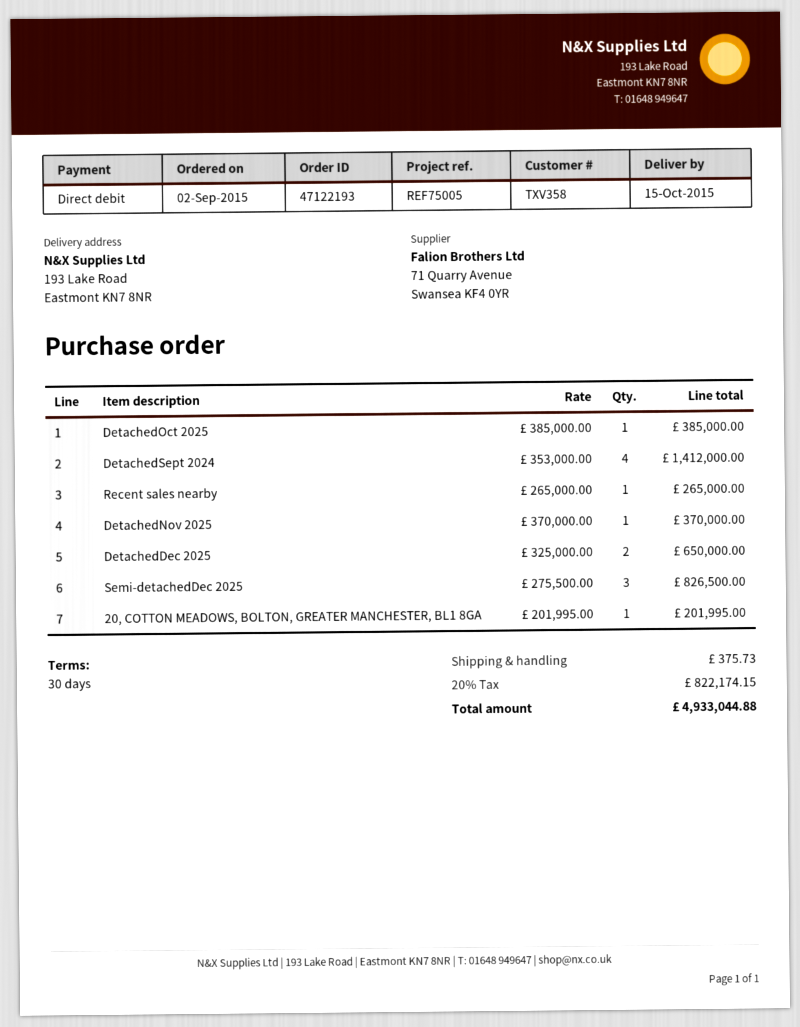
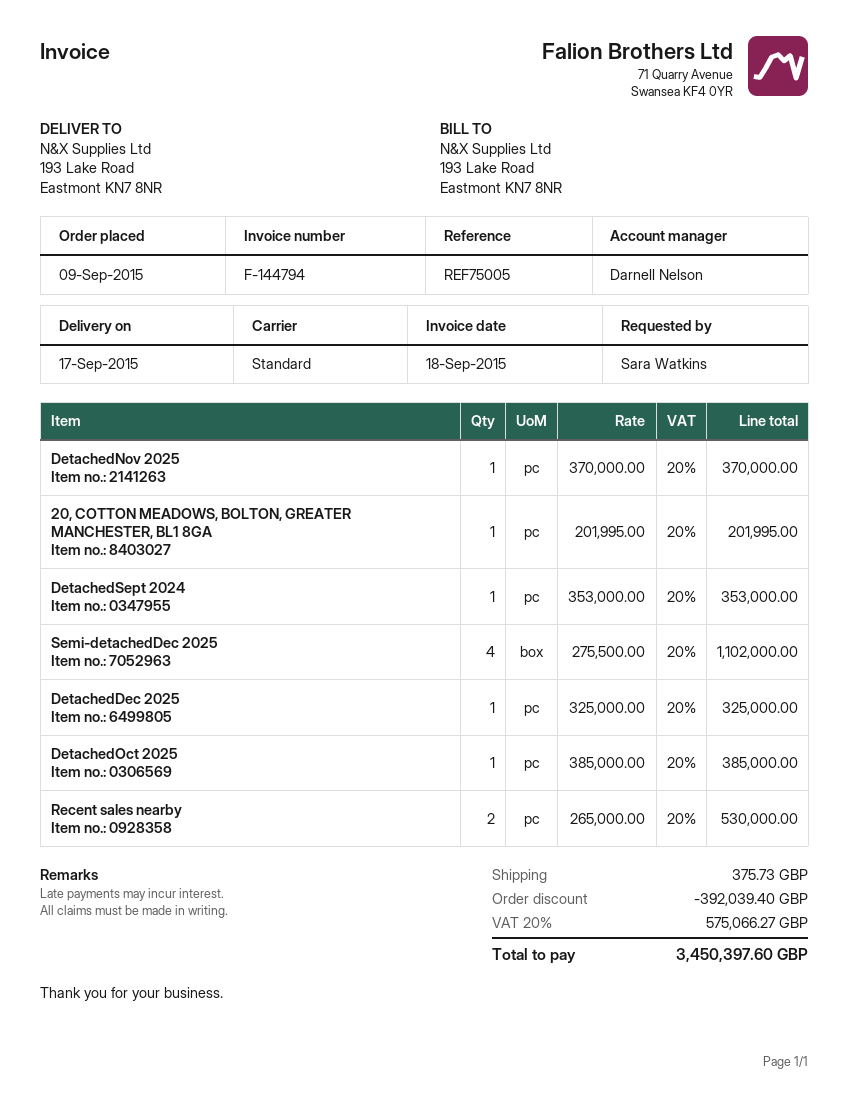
order date: 2015-09-02 -> 2015-09-09
delivery date: 2015-10-15 -> 2015-09-17
DetachedSept 2024: 4 x 353000.00 = 1412000.00 -> 1 x 353000.00 = 353000.00
Recent sales nearby: 1 x 265000.00 = 265000.00 -> 2 x 265000.00 = 530000.00
DetachedDec 2025: 2 x 325000.00 = 650000.00 -> 1 x 325000.00 = 325000.00
Semi-detachedDec 2025: 3 x 275500.00 = 826500.00 -> 4 x 275500.00 = 1102000.00
discount: none -> 392039.40
tax: 20% = 822174.15 -> 20% = 575066.27
total: 4933044.88 -> 3450397.60

